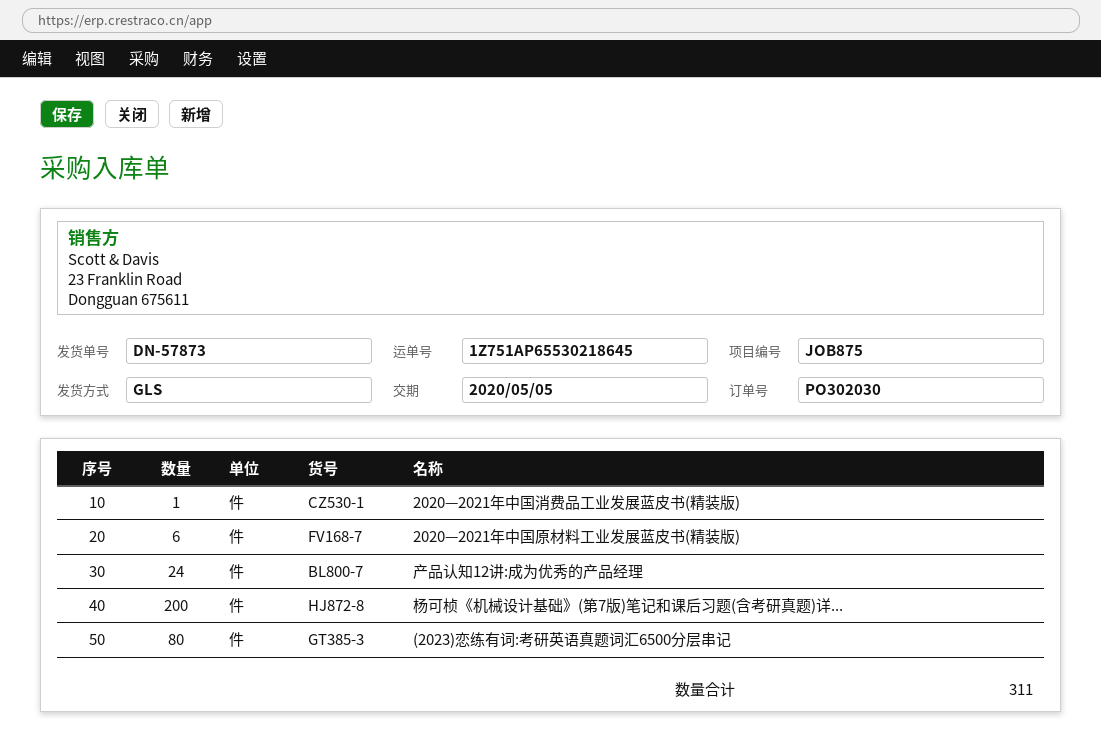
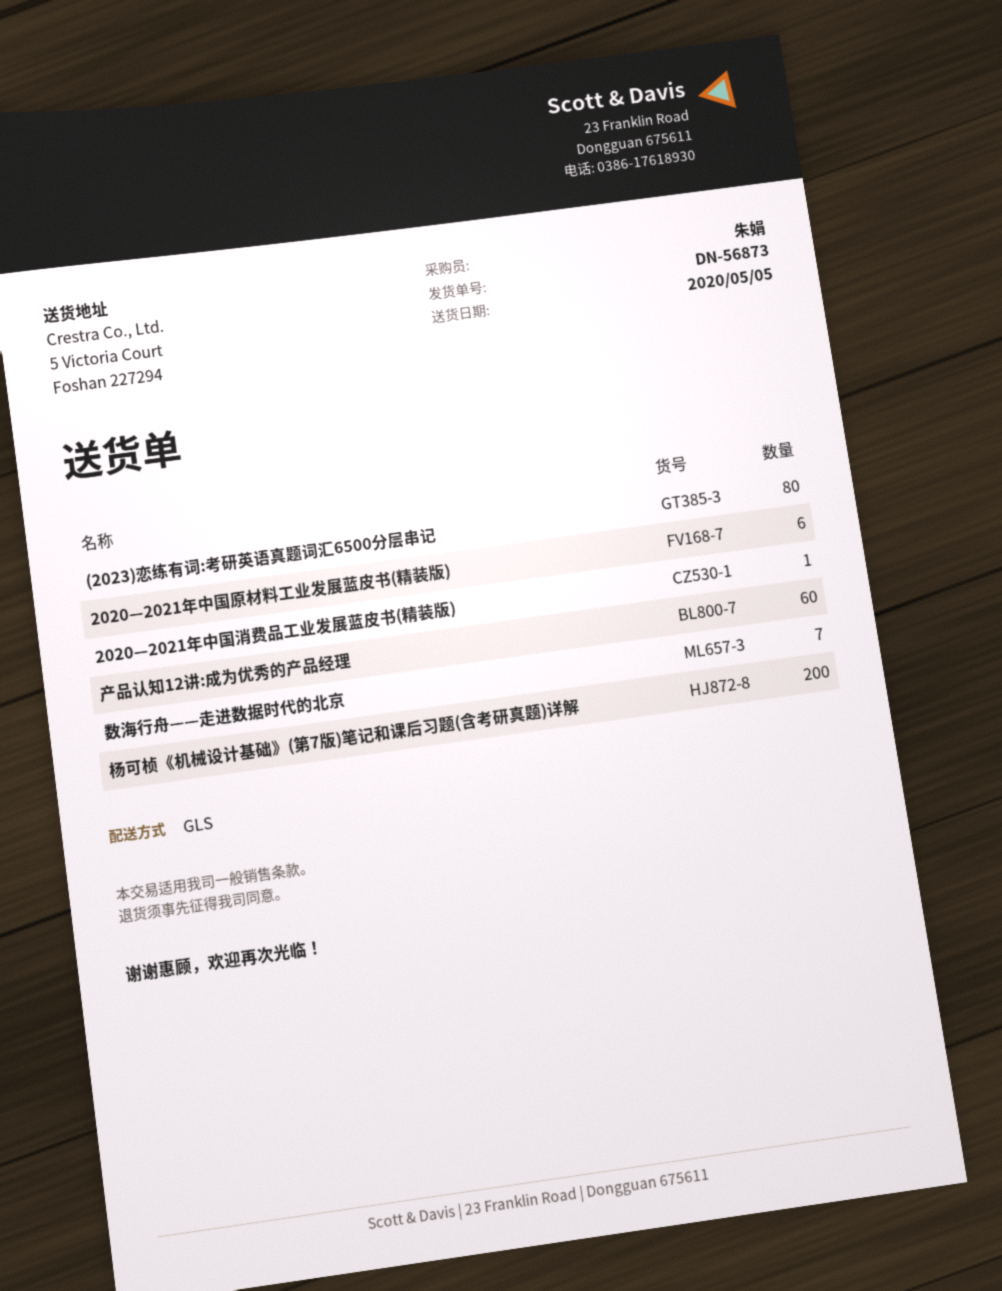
delivery note number: DN-57873 -> DN-56873
产品认知12讲:成为优秀的产品经理: 24 -> 60
数海行舟——走进数据时代的北京: none -> 7

